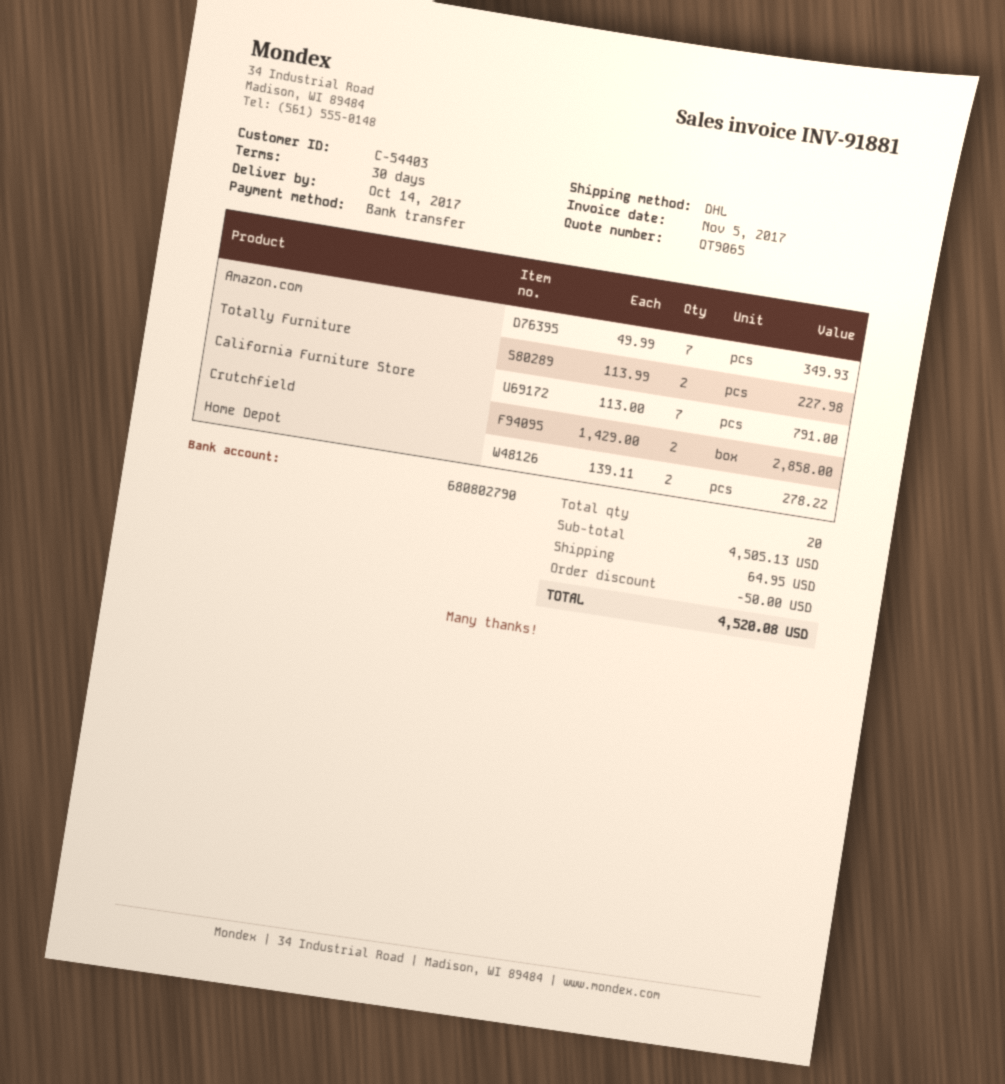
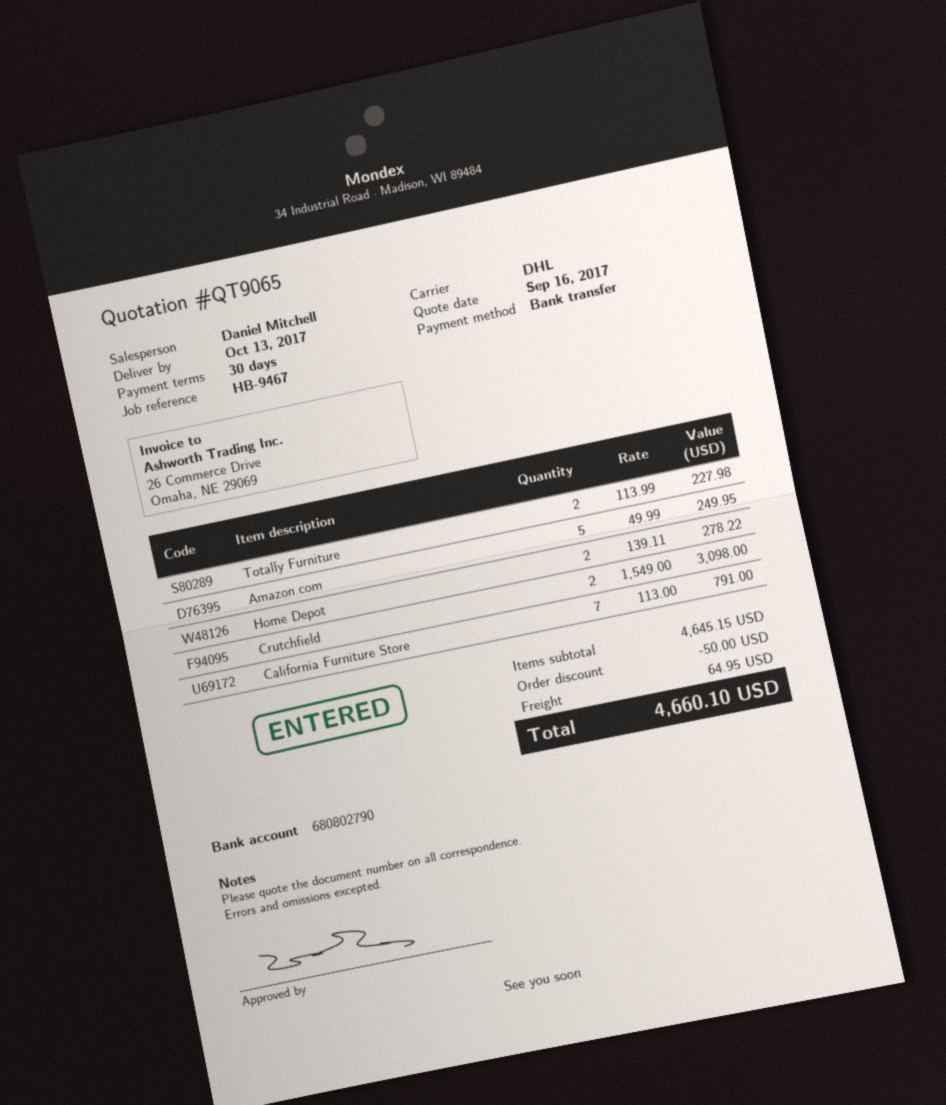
delivery date: 2017-10-14 -> 2017-10-13
Amazon.com: 7 x 49.99 = 349.93 -> 5 x 49.99 = 249.95
Crutchfield: 2 x 1429.00 = 2858.00 -> 2 x 1549.00 = 3098.00
subtotal: 4505.13 -> 4645.15
total: 4520.08 -> 4660.10

